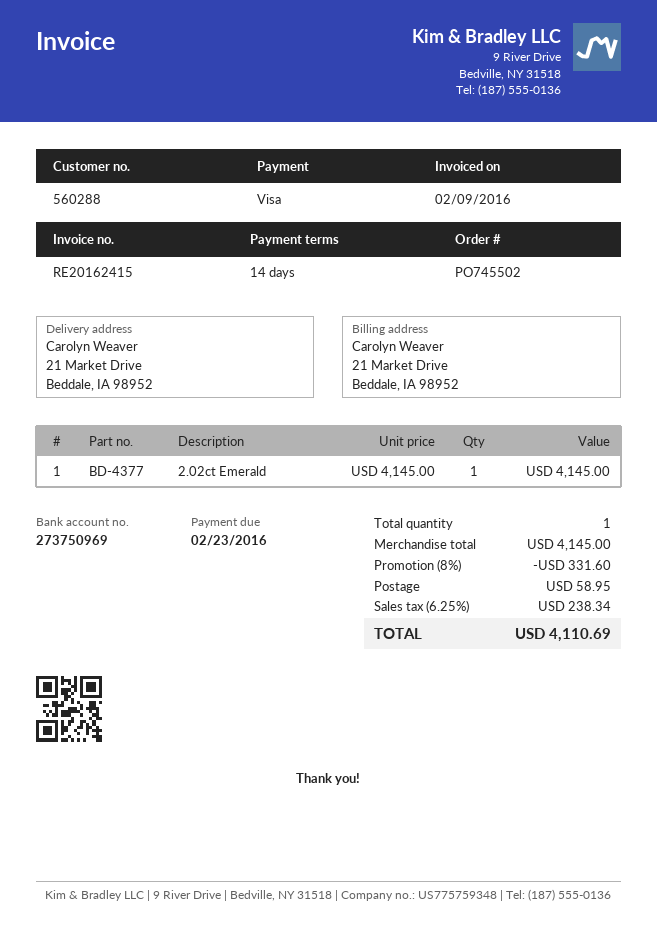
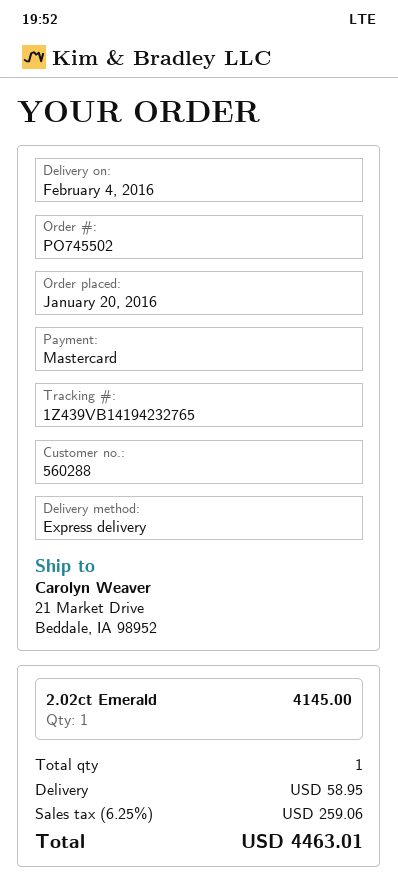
payment method: Visa -> Mastercard
discount: 8% = 331.60 -> none
tax: 6.25% = 238.34 -> 6.25% = 259.06
total: 4110.69 -> 4463.01

